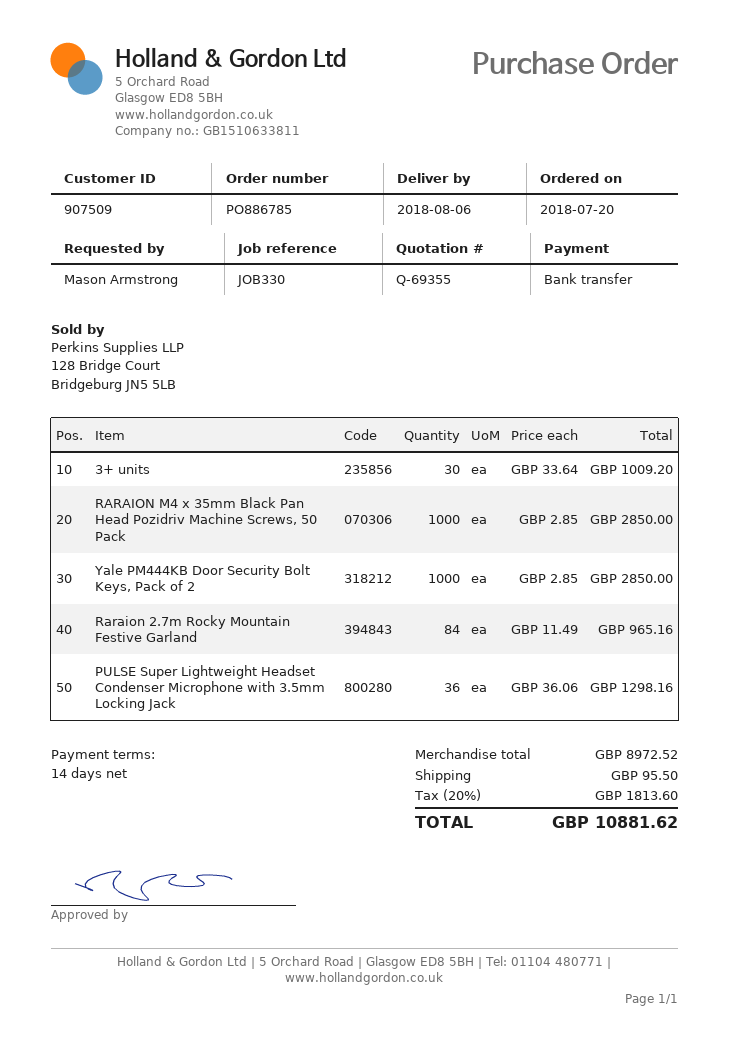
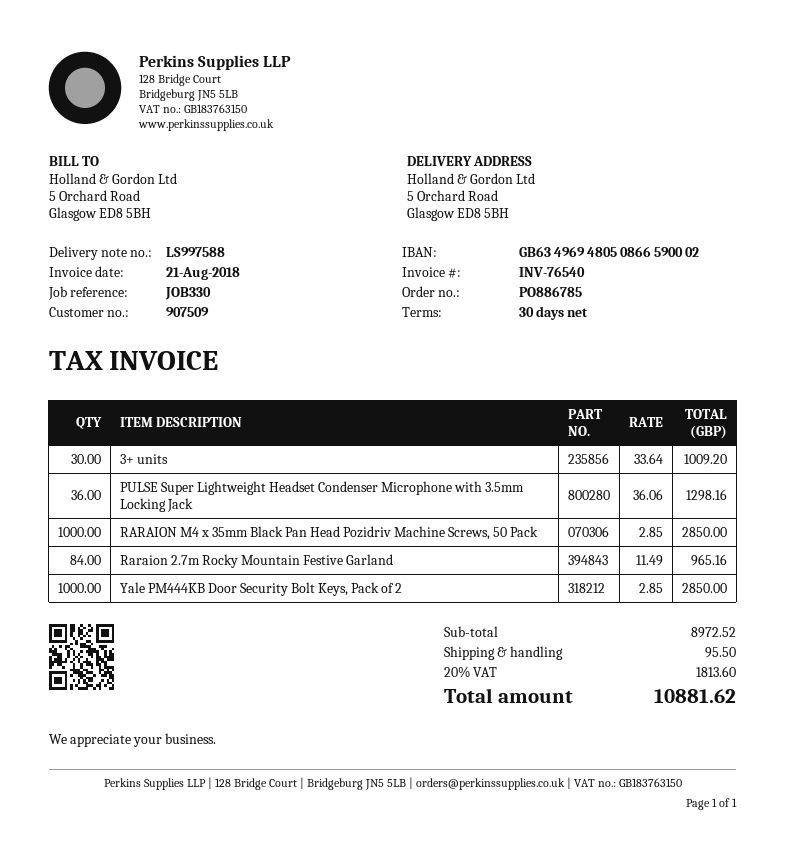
payment terms: 14 days -> 30 days

